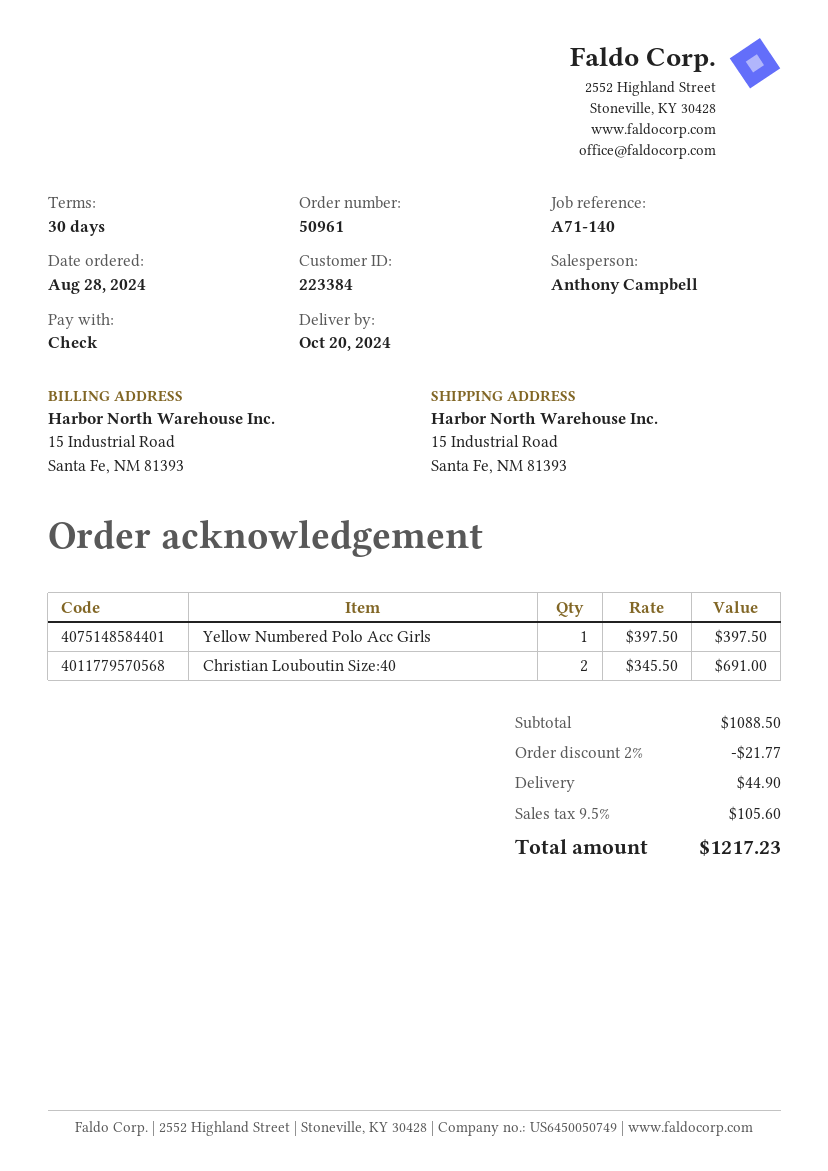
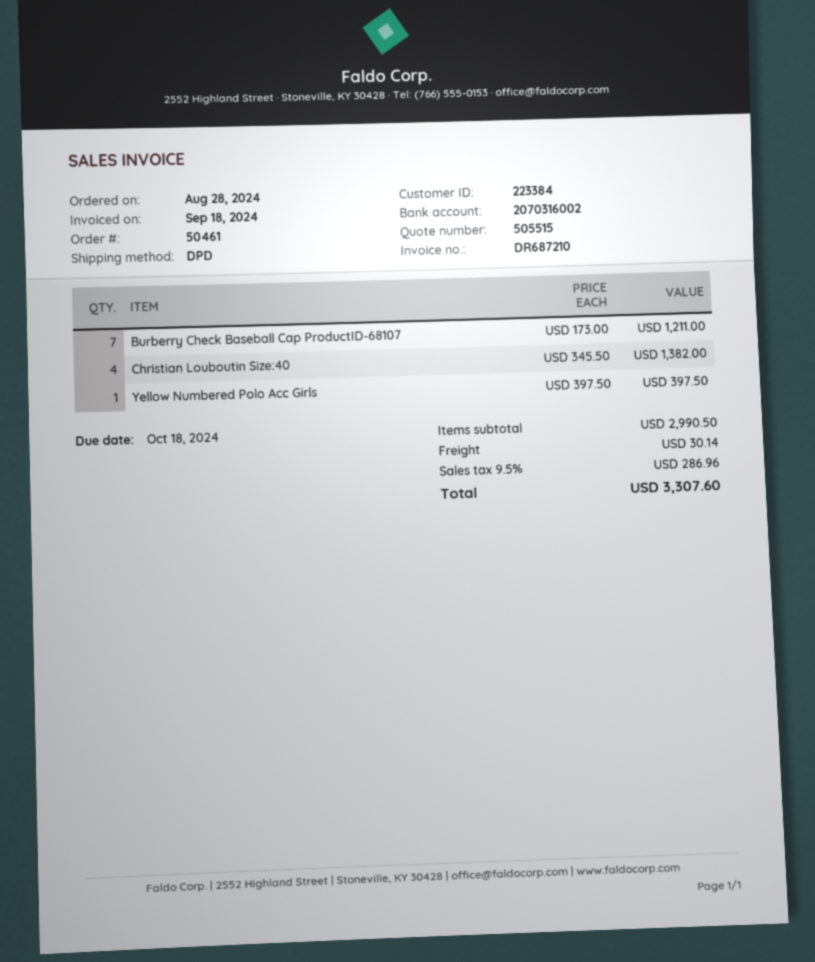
order number: 50961 -> 50461
Christian Louboutin Size:40: 2 x 345.50 = 691.00 -> 4 x 345.50 = 1382.00
Burberry Check Baseball Cap ProductID-68107: none -> 7 x 173.00 = 1211.00
subtotal: 1088.50 -> 2990.50
discount: 2% = 21.77 -> none
shipping: 44.90 -> 30.14
tax: 9.5% = 105.60 -> 9.5% = 286.96
total: 1217.23 -> 3307.60

